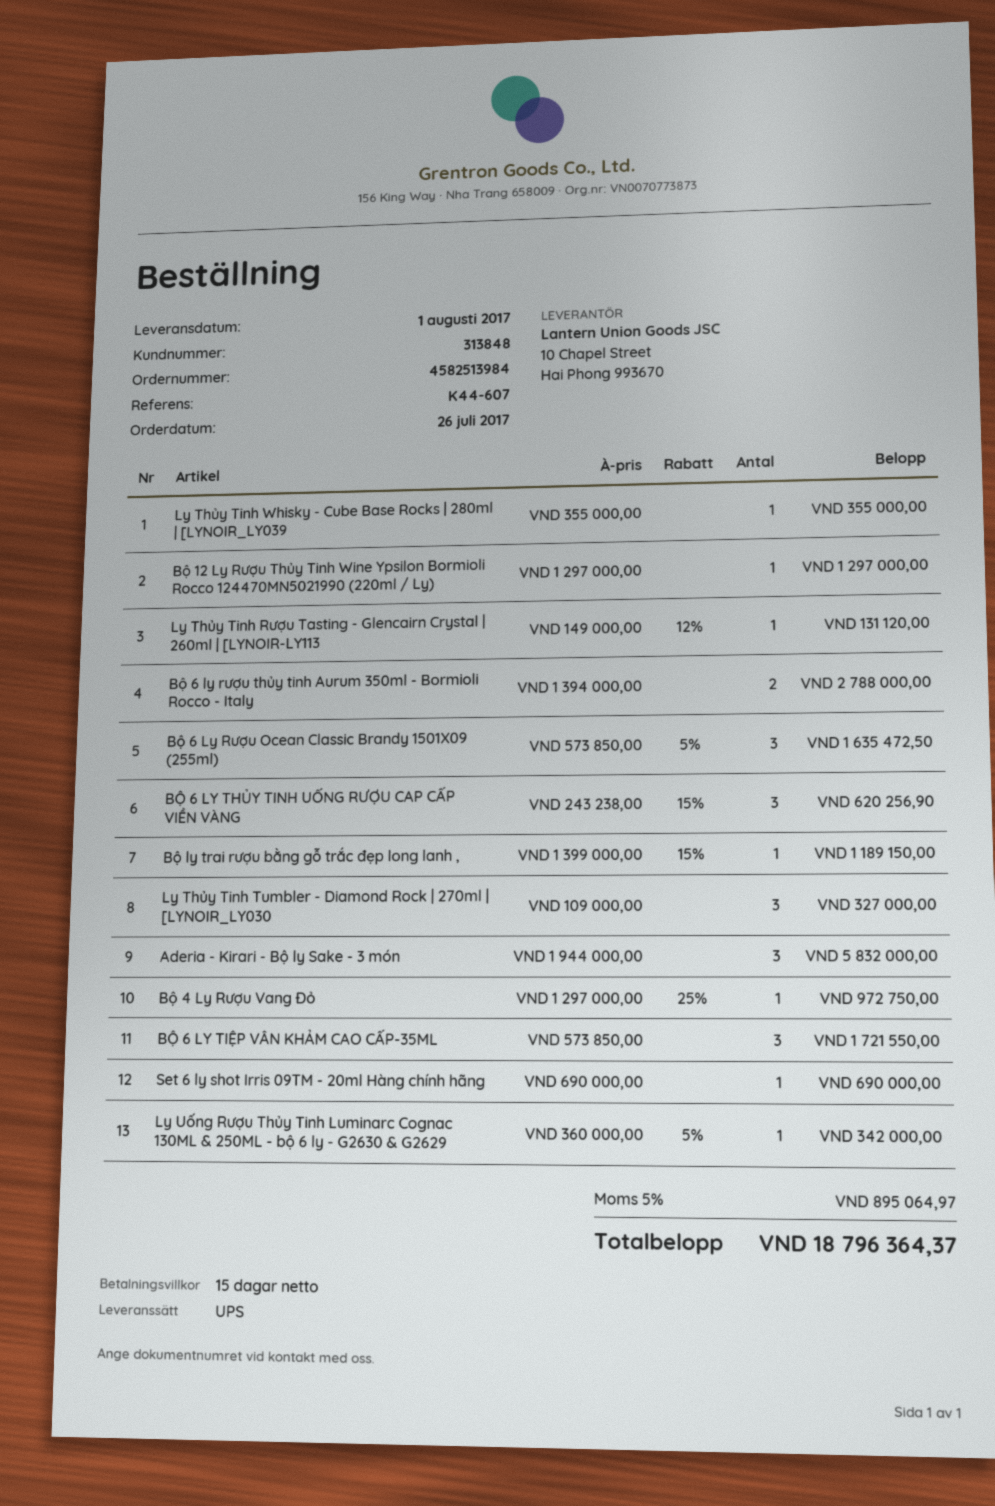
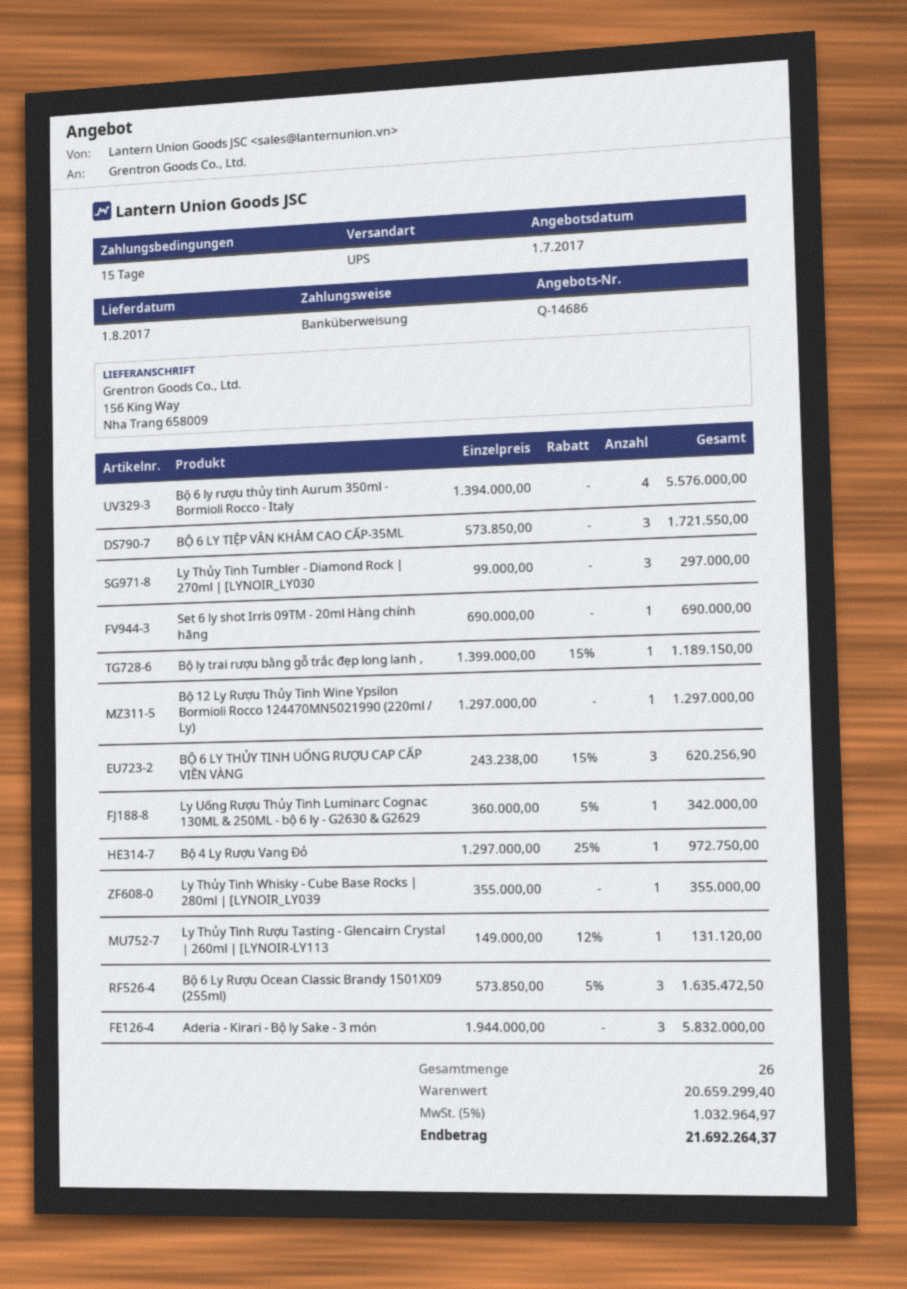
Bộ 6 ly rượu thủy tinh Aurum 350ml - Bormioli Rocco - Italy: 2 x 1394000.00 = 2788000.00 -> 4 x 1394000.00 = 5576000.00
Ly Thủy Tinh Tumbler - Diamond Rock | 270ml | [LYNOIR_LY030: 3 x 109000.00 = 327000.00 -> 3 x 99000.00 = 297000.00
tax: 5% = 895064.97 -> 5% = 1032964.97
total: 18796364.37 -> 21692264.37

